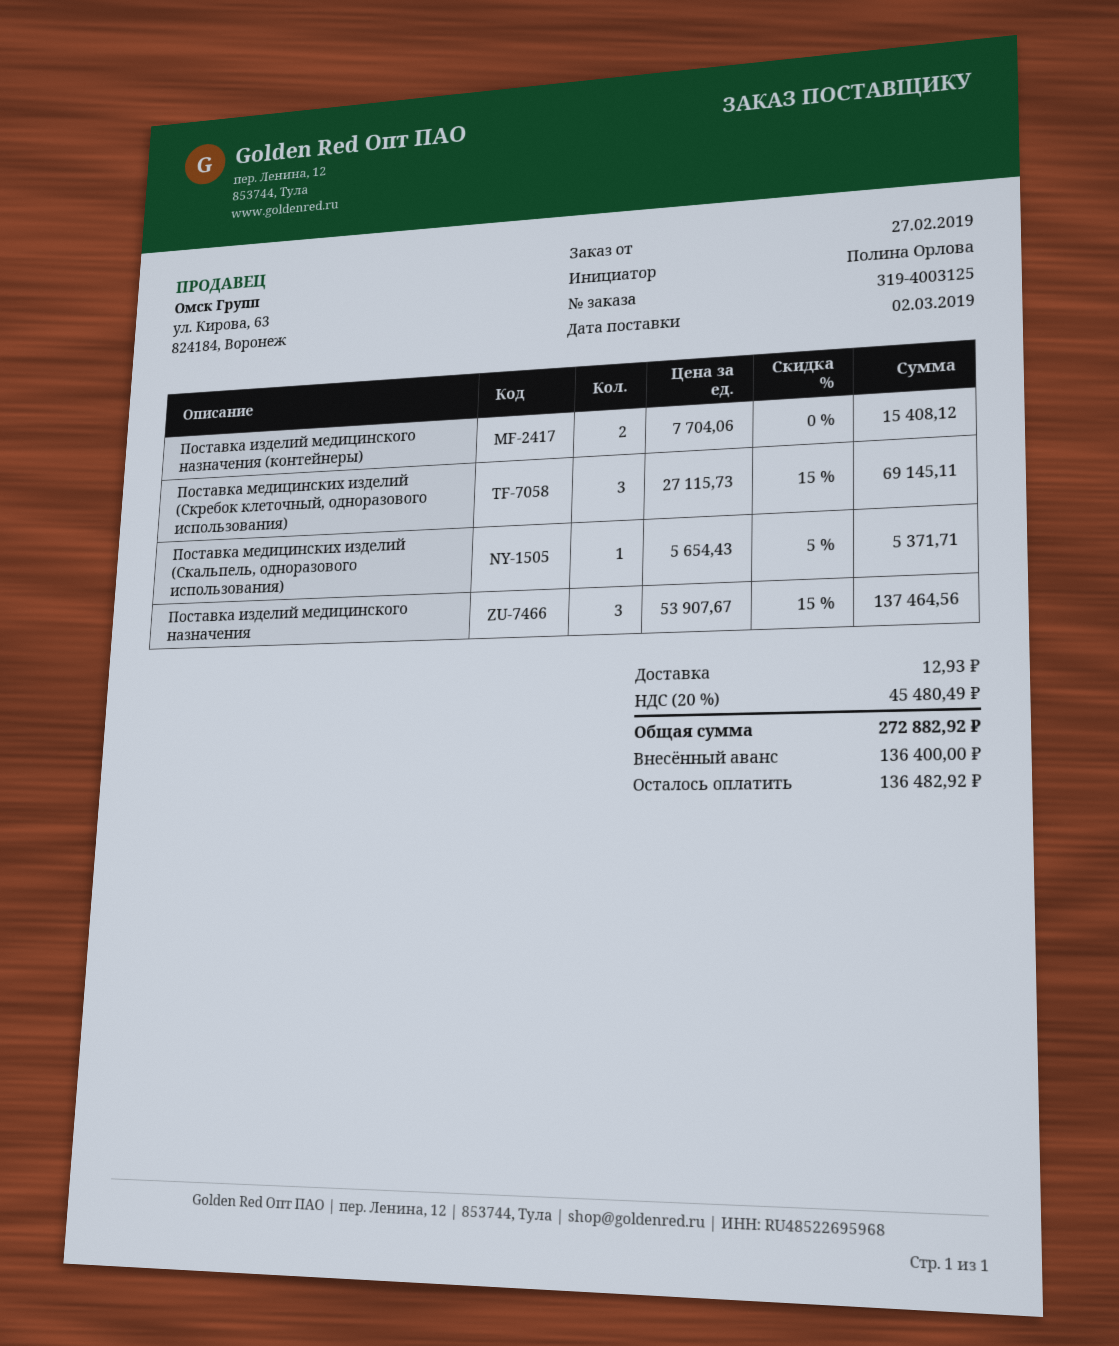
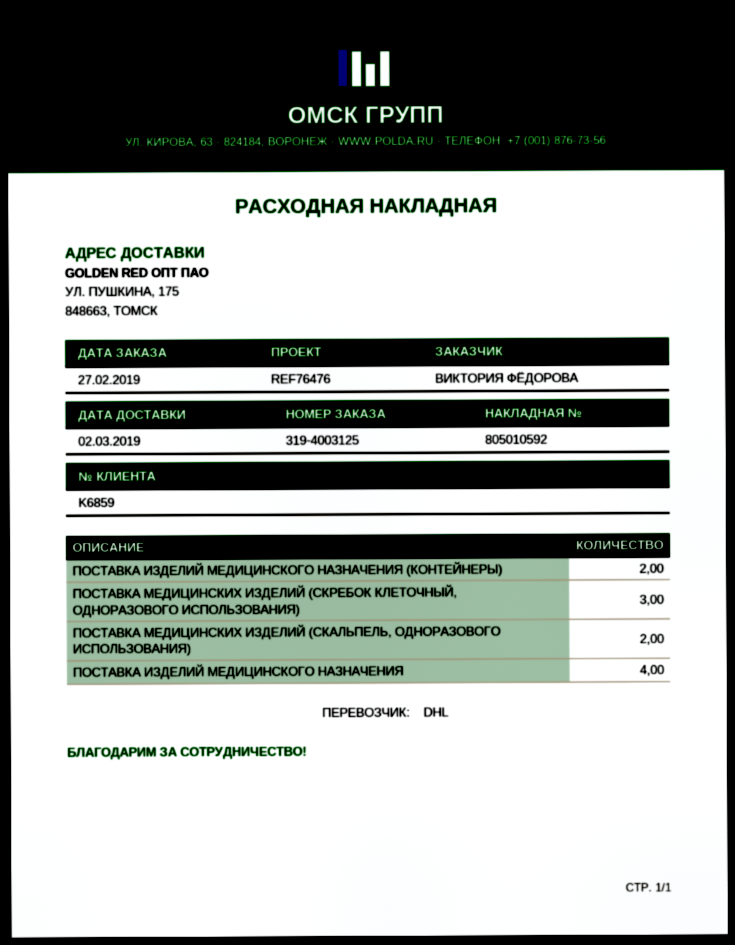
ordered by: Полина Орлова -> ВИКТОРИЯ ФЁДОРОВА
Поставка медицинских изделий (Скальпель, одноразового использования): 1 -> 2
Поставка изделий медицинского назначения: 3 -> 4

